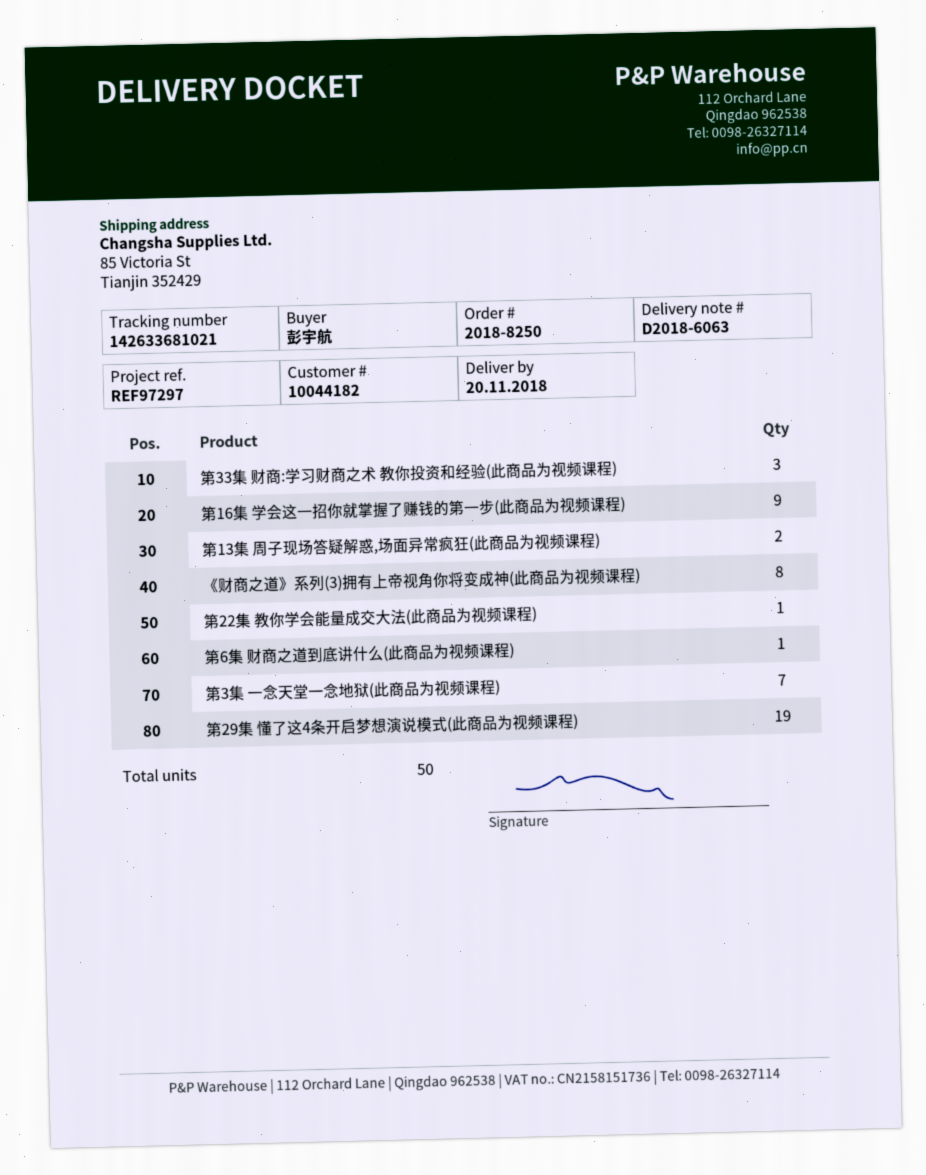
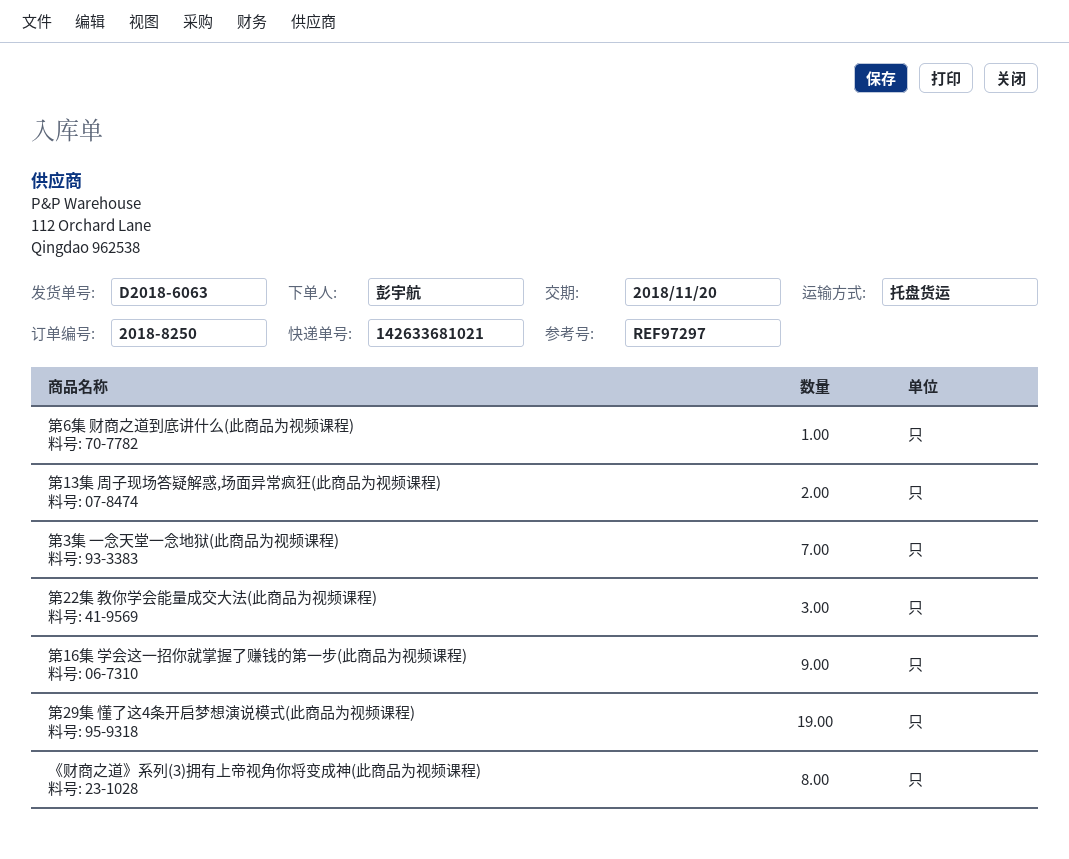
第33集 财商:学习财商之术 教你投资和经验(此商品为视频课程): 3 -> none
第22集 教你学会能量成交大法(此商品为视频课程): 1 -> 3

